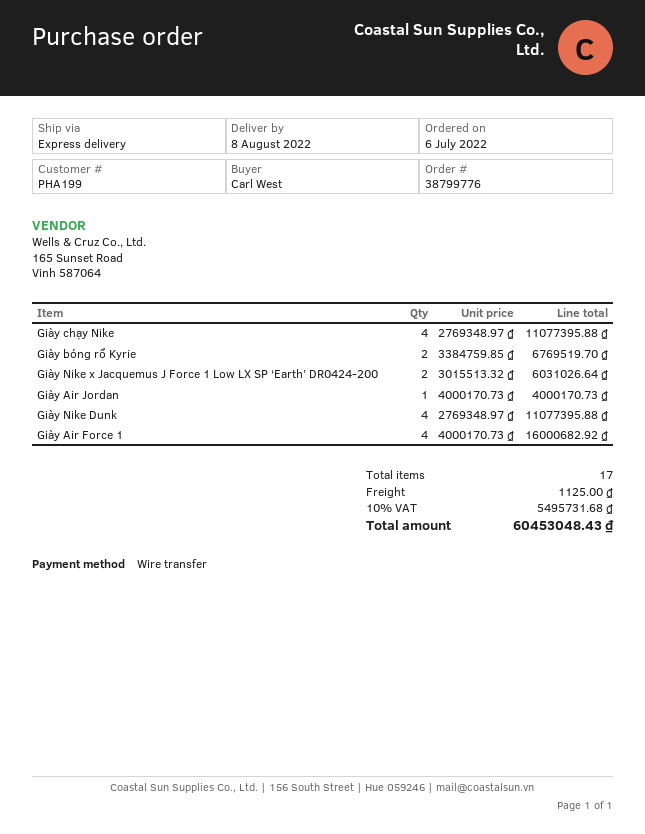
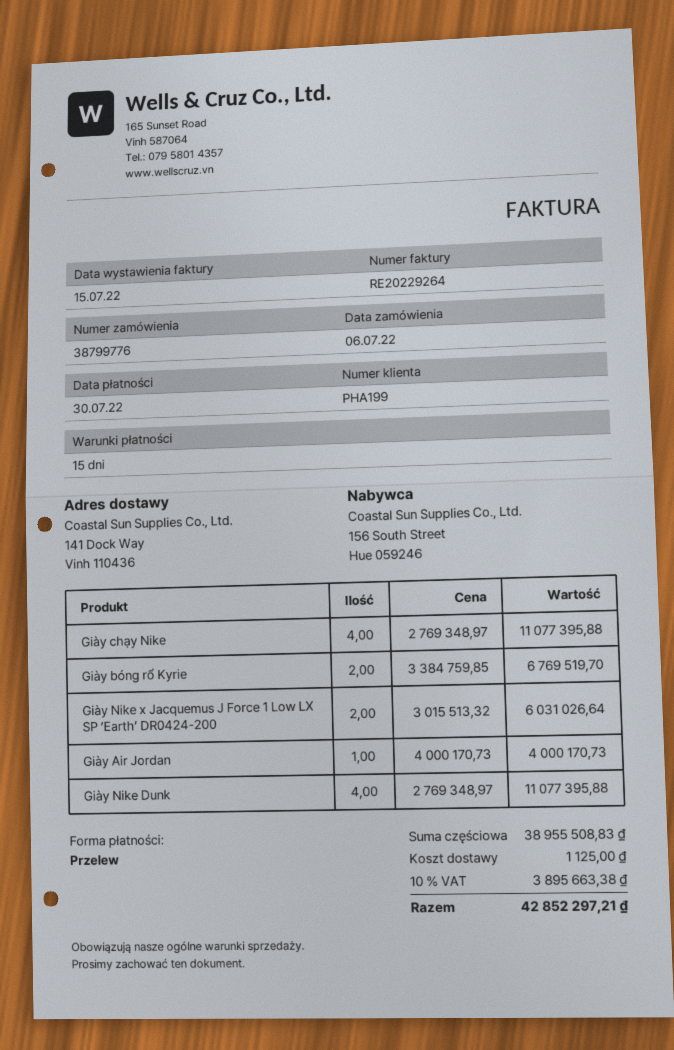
Giày Air Force 1: 4 x 4000170.73 = 16000682.92 -> none
tax: 10% = 5495731.68 -> 10% = 3895663.38
total: 60453048.43 -> 42852297.21

